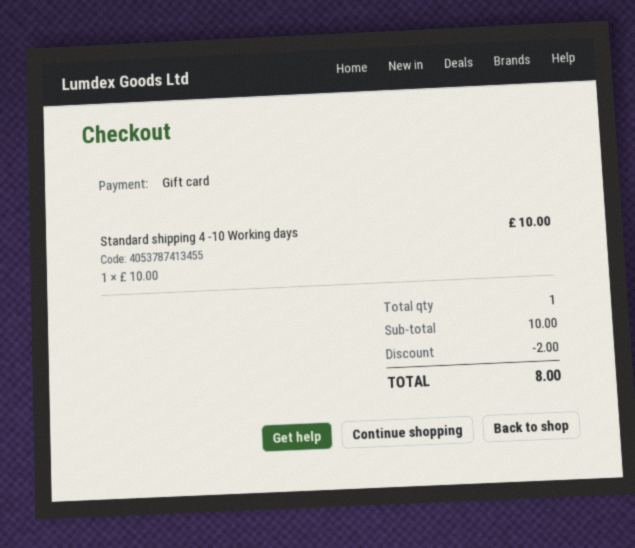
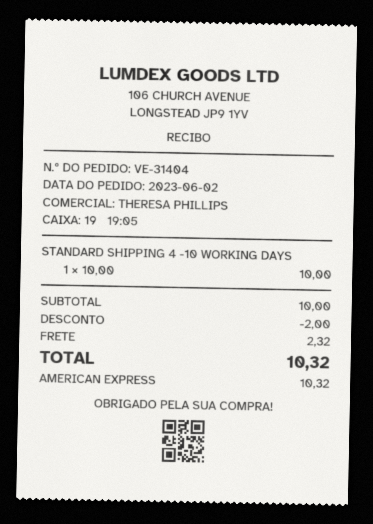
payment method: gift card -> American Express
shipping: none -> 2.32
total: 8.00 -> 10.32

